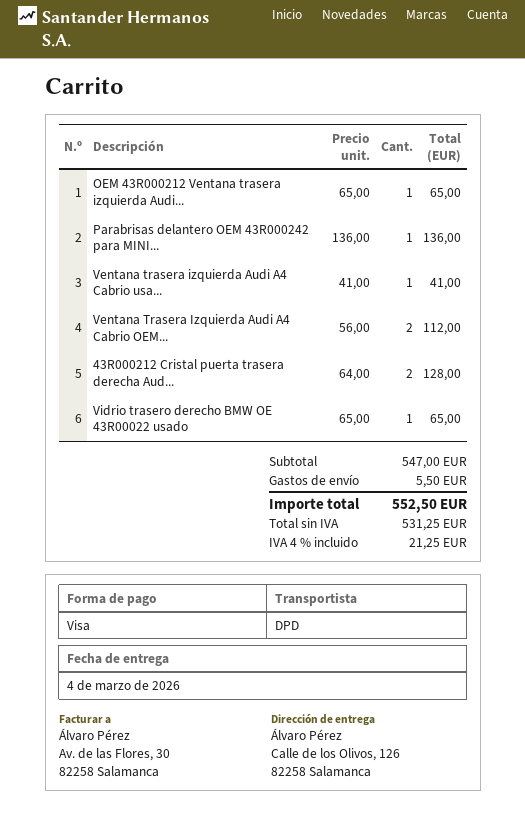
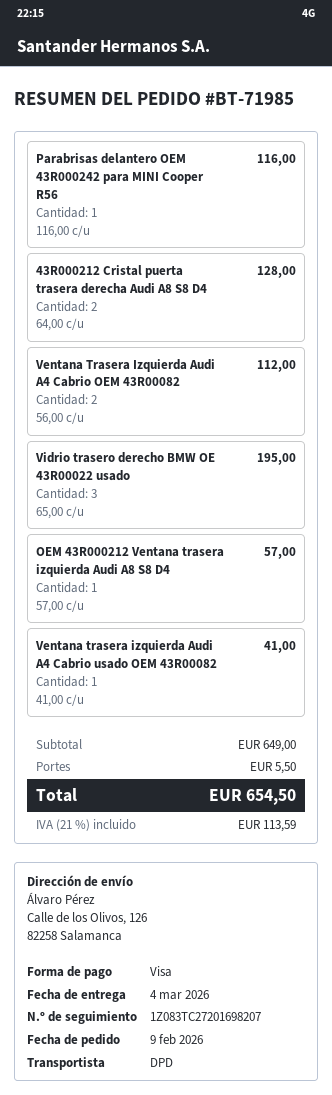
OEM 43R000212 Ventana trasera izquierda Audi...: 1 x 65.00 = 65.00 -> 1 x 57.00 = 57.00
Parabrisas delantero OEM 43R000242 para MINI...: 1 x 136.00 = 136.00 -> 1 x 116.00 = 116.00
Vidrio trasero derecho BMW OE 43R00022 usado: 1 x 65.00 = 65.00 -> 3 x 65.00 = 195.00
subtotal: 547.00 -> 649.00
tax: 4% = 21.25 -> 21% = 113.59
total: 552.50 -> 654.50

